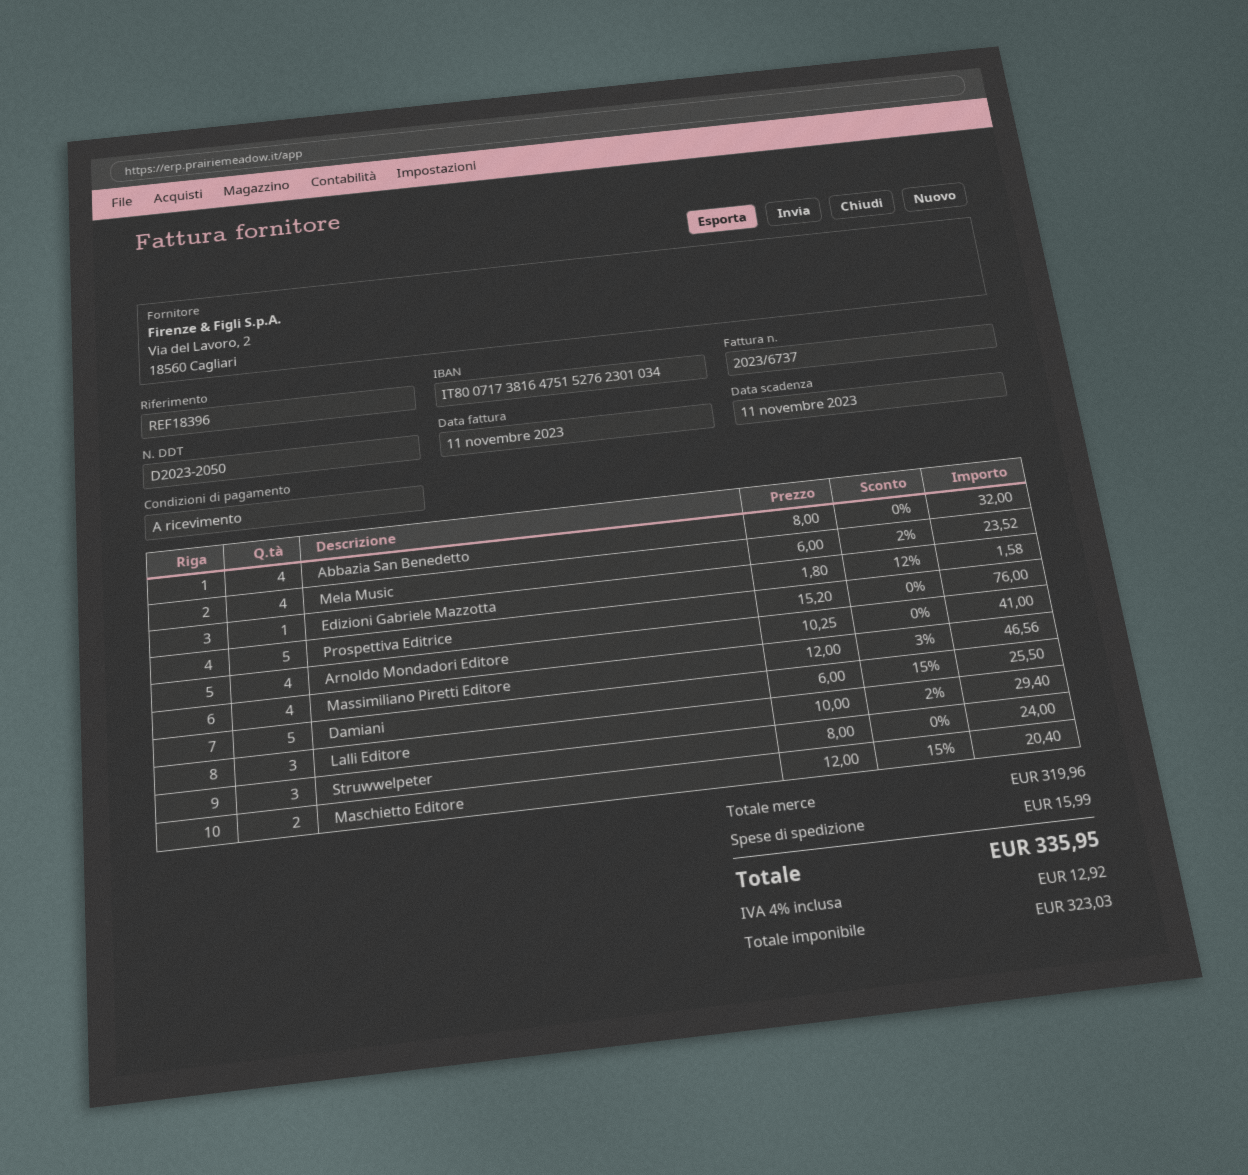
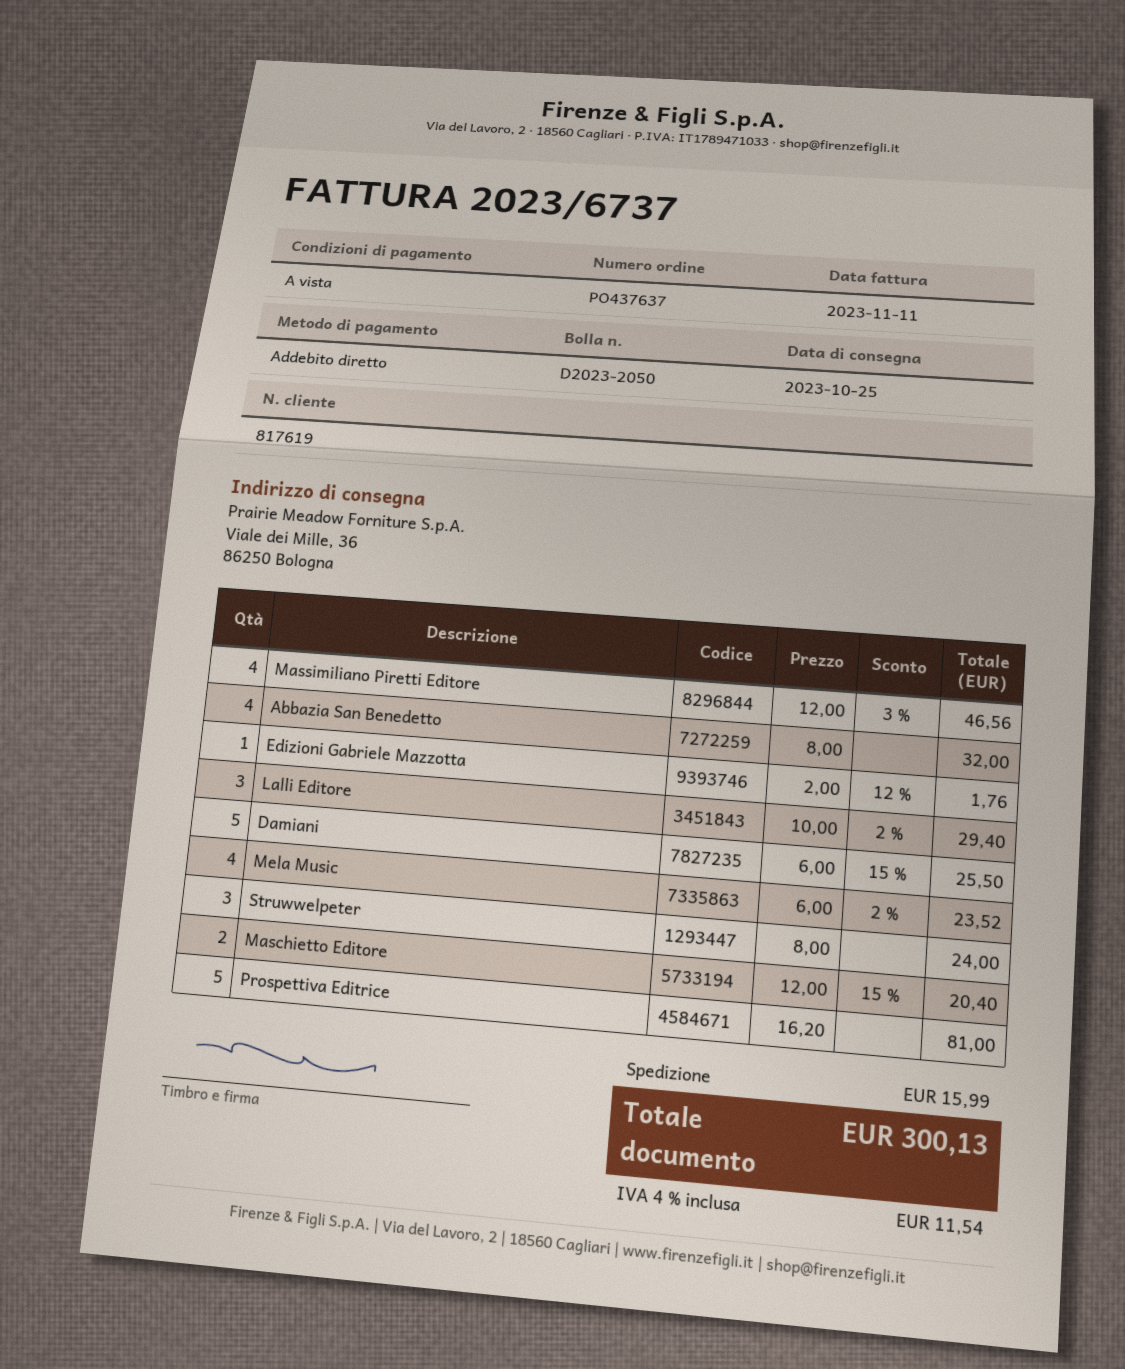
Edizioni Gabriele Mazzotta: 1 x 1.80 - 12% = 1.58 -> 1 x 2.00 - 12% = 1.76
Prospettiva Editrice: 5 x 15.20 = 76.00 -> 5 x 16.20 = 81.00
Arnoldo Mondadori Editore: 4 x 10.25 = 41.00 -> none
tax: 4% = 12.92 -> 4% = 11.54
total: 335.95 -> 300.13

